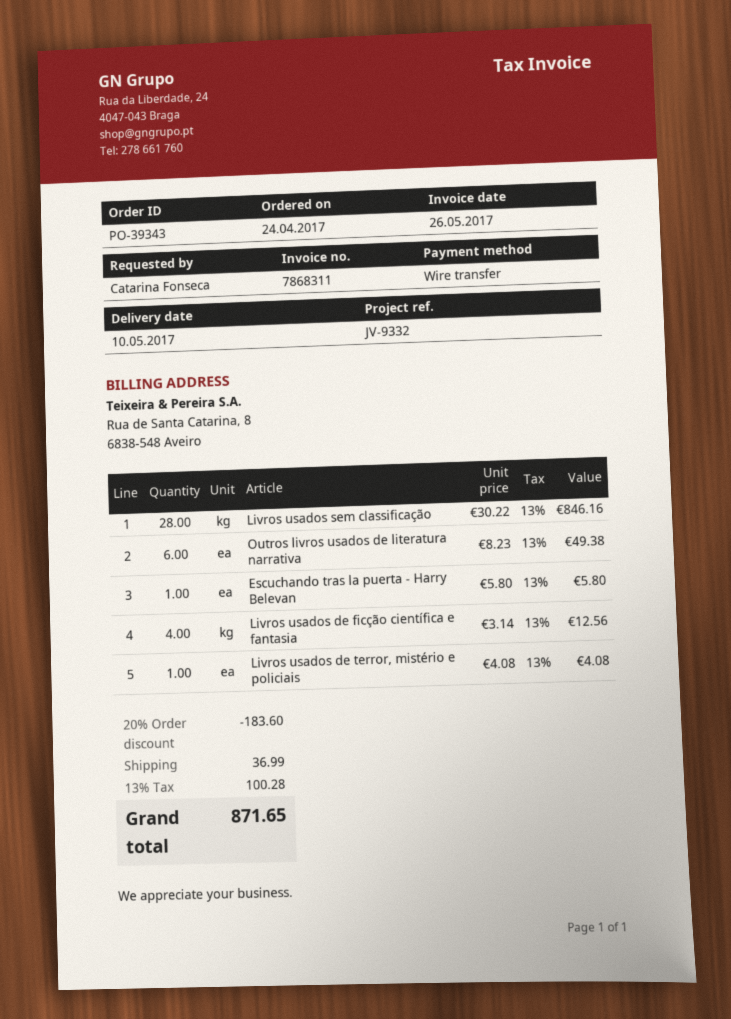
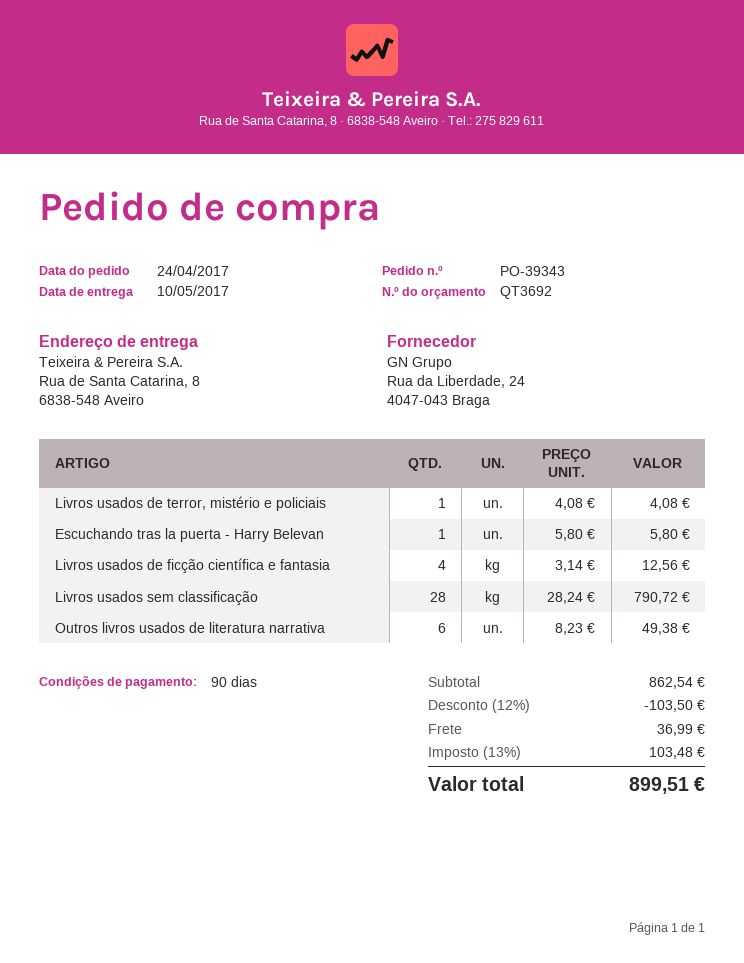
Livros usados sem classificação: 28 x 30.22 = 846.16 -> 28 x 28.24 = 790.72
discount: 20% = 183.60 -> 12% = 103.50
tax: 13% = 100.28 -> 13% = 103.48
total: 871.65 -> 899.51

